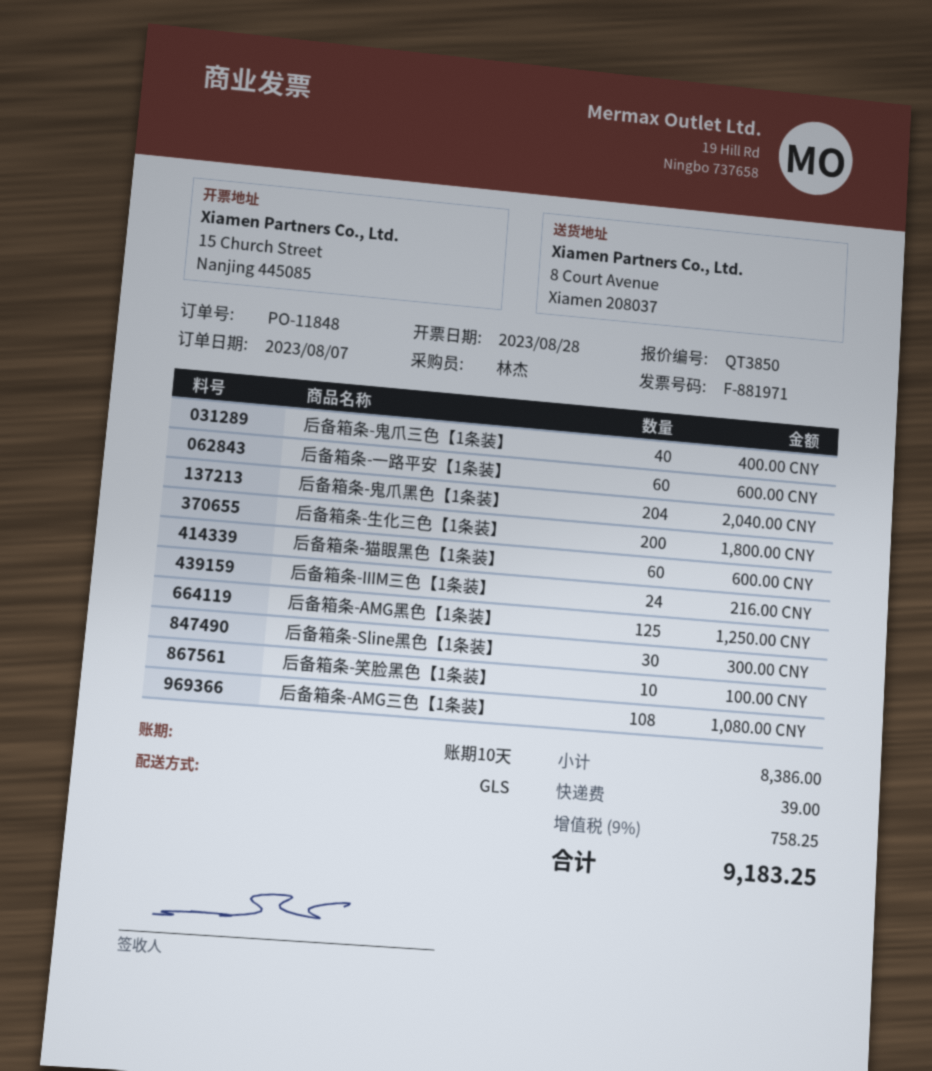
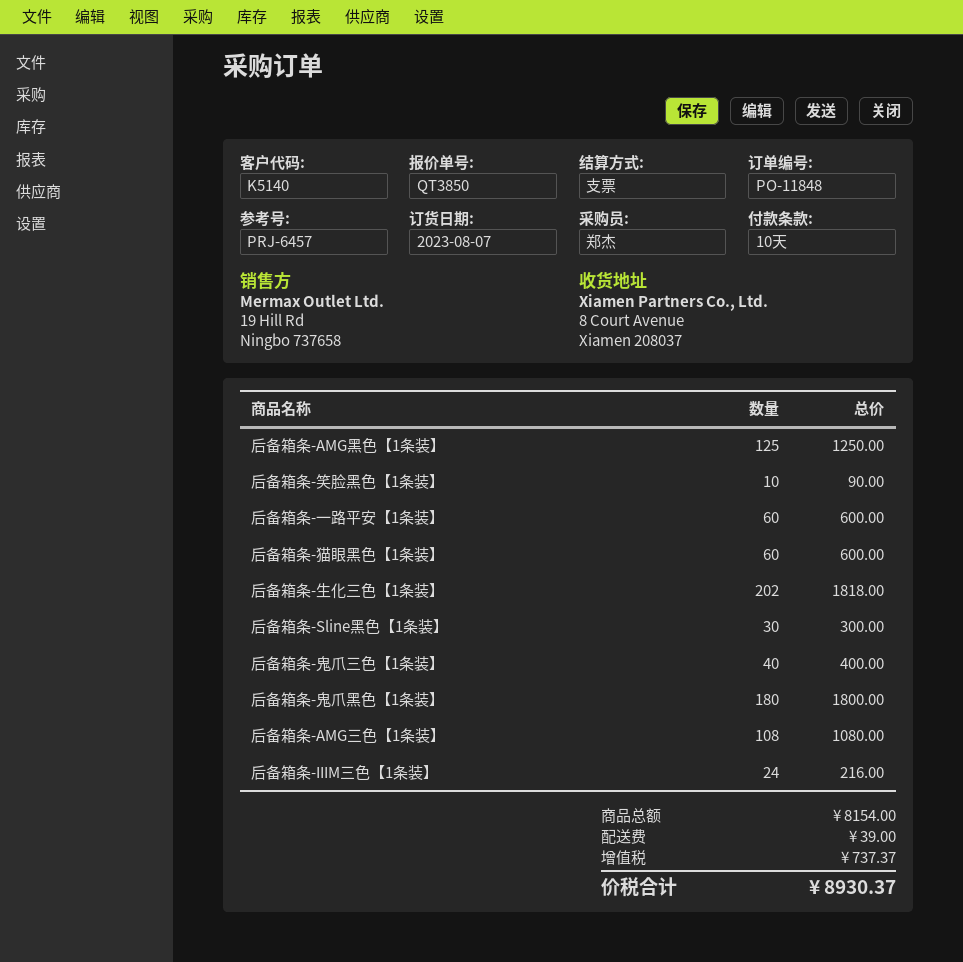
ordered by: 林杰 -> 郑杰
后备箱条-鬼爪黑色【1条装】: 204 for 2040.00 -> 180 for 1800.00
后备箱条-生化三色【1条装】: 200 for 1800.00 -> 202 for 1818.00
后备箱条-笑脸黑色【1条装】: 10 for 100.00 -> 10 for 90.00
subtotal: 8386.00 -> 8154.00
tax: 758.25 -> 737.37
total: 9183.25 -> 8930.37

